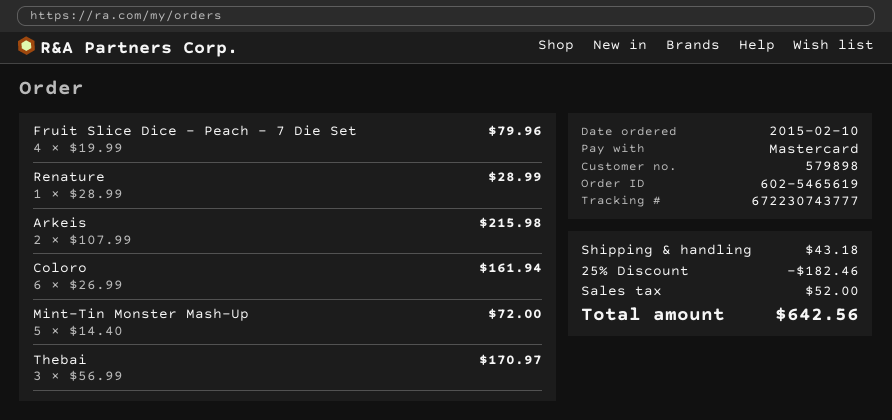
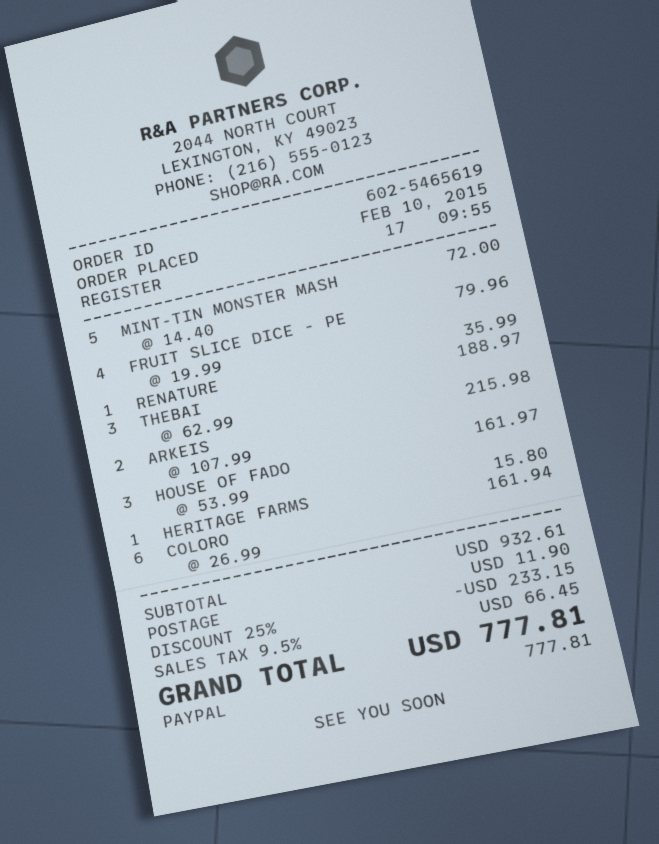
payment method: Mastercard -> PayPal
Renature: 1 x 28.99 = 28.99 -> 1 x 35.99 = 35.99
Thebai: 3 x 56.99 = 170.97 -> 3 x 62.99 = 188.97
HOUSE OF FADO: none -> 3 x 53.99 = 161.97
HERITAGE FARMS: none -> 1 x 15.80 = 15.80
discount: 25% = 182.46 -> 25% = 233.15
shipping: 43.18 -> 11.90
tax: 52.00 -> 66.45
total: 642.56 -> 777.81

